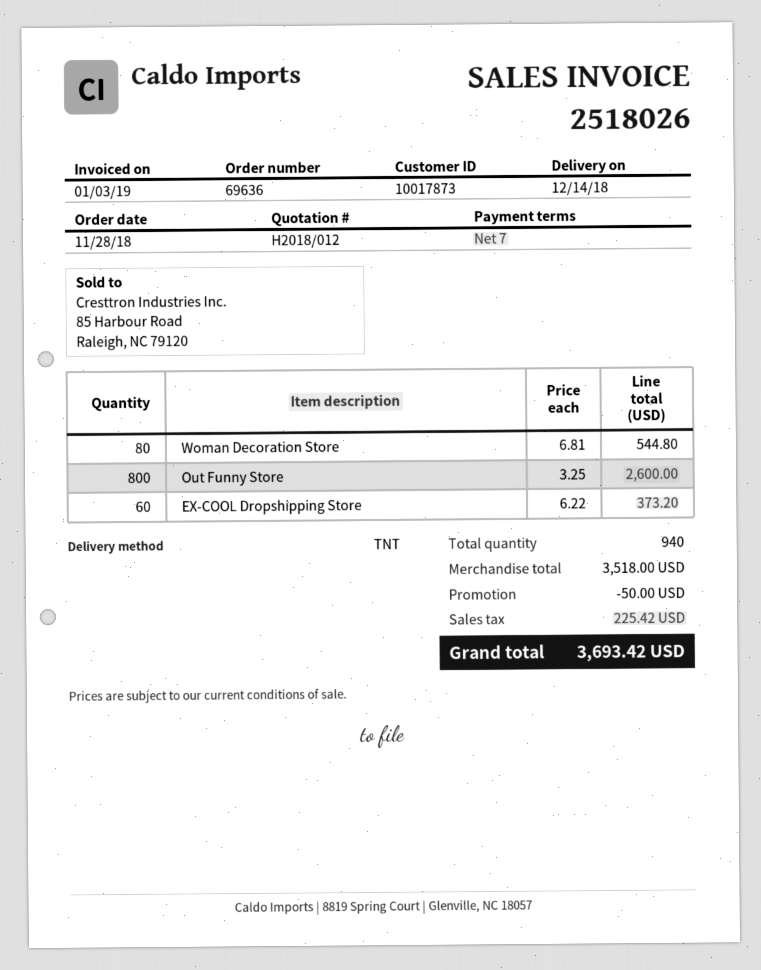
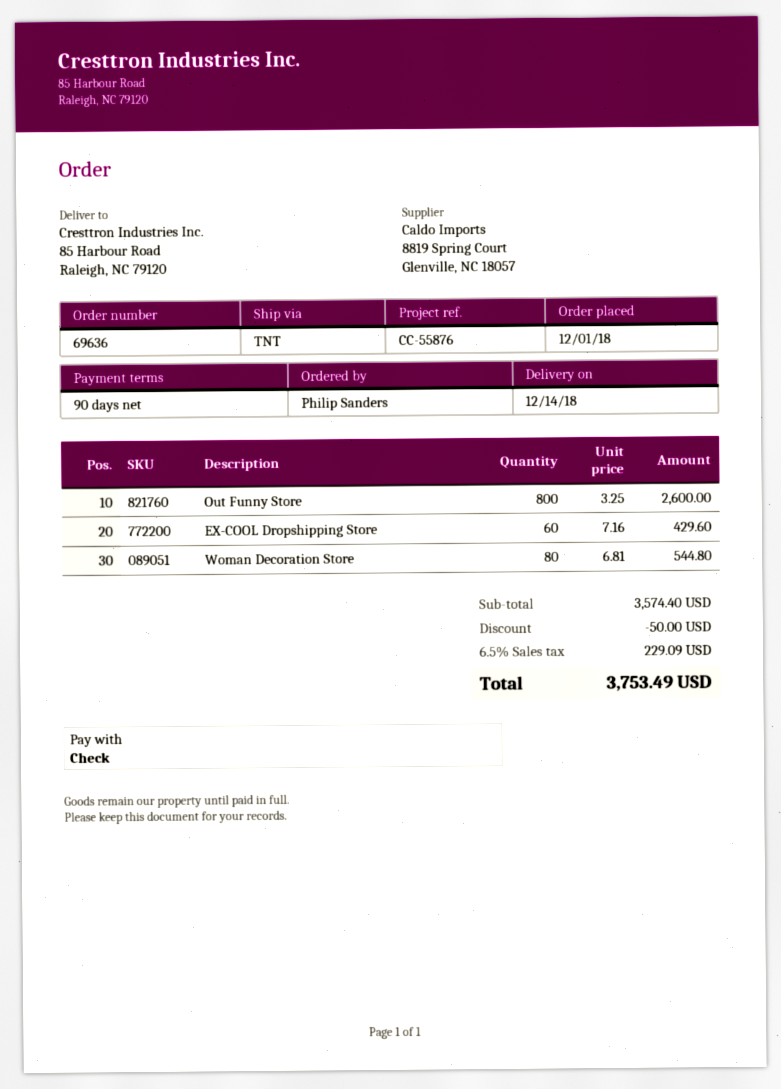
order date: 2018-11-28 -> 2018-12-01
payment terms: 7 days -> 90 days
EX-COOL Dropshipping Store: 60 x 6.22 = 373.20 -> 60 x 7.16 = 429.60
subtotal: 3518.00 -> 3574.40
tax: 225.42 -> 229.09
total: 3693.42 -> 3753.49

